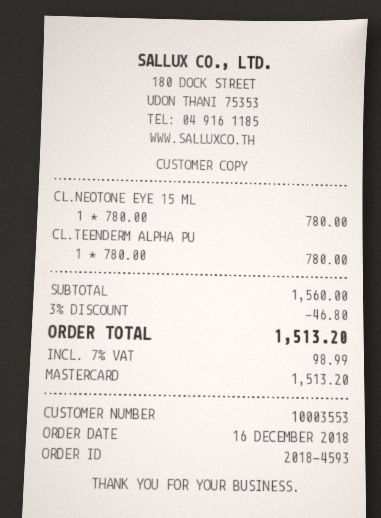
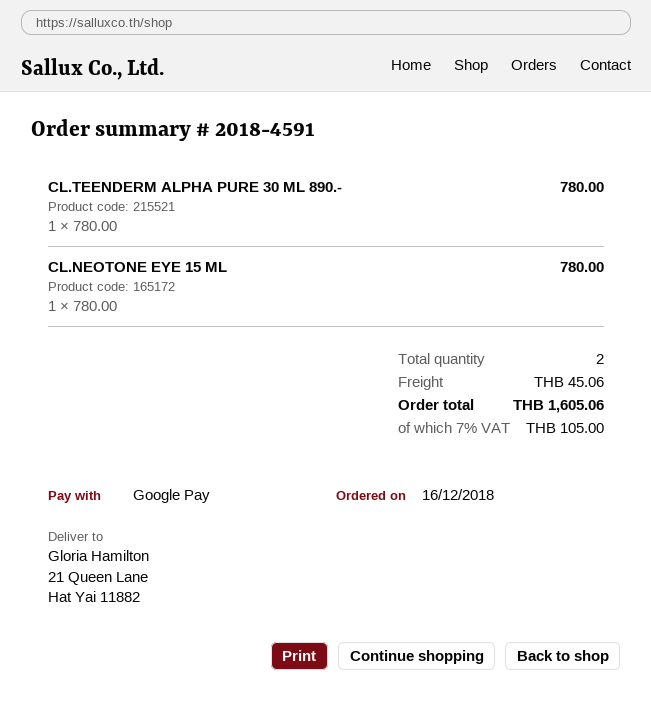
order number: 2018-4593 -> 2018-4591
payment method: Mastercard -> Google Pay
discount: 3% = 46.80 -> none
shipping: none -> 45.06
tax: 7% = 98.99 -> 7% = 105.00
total: 1513.20 -> 1605.06

